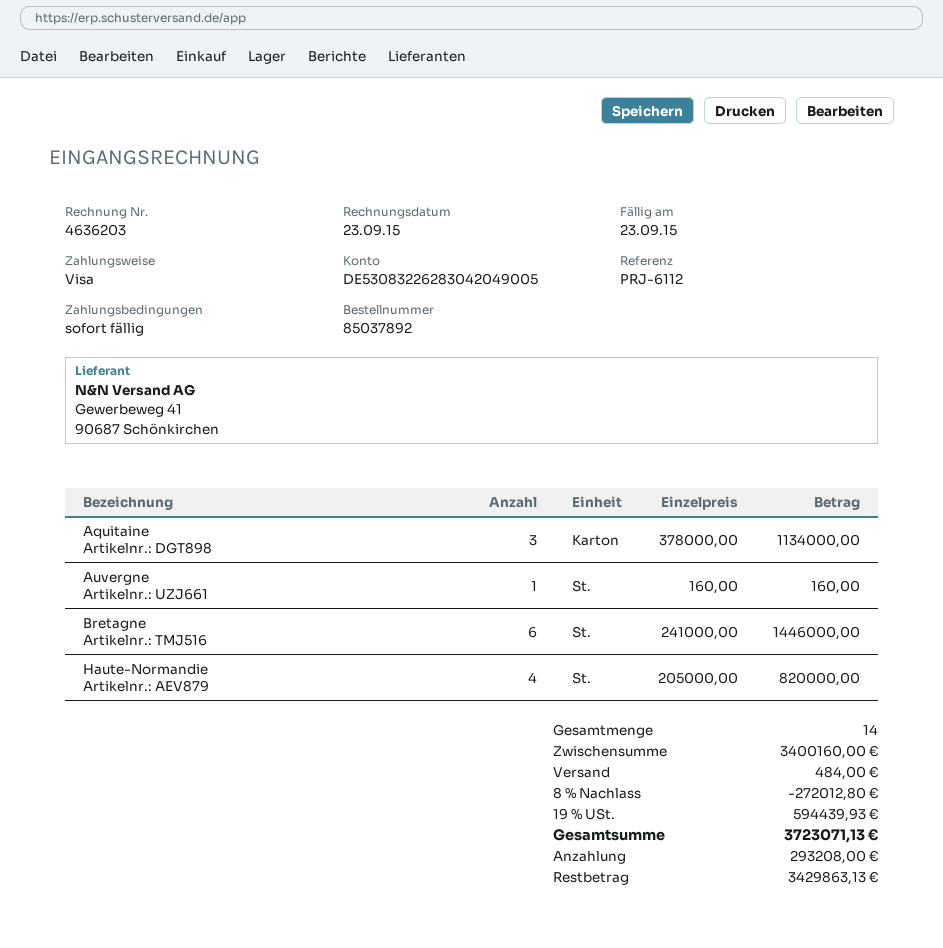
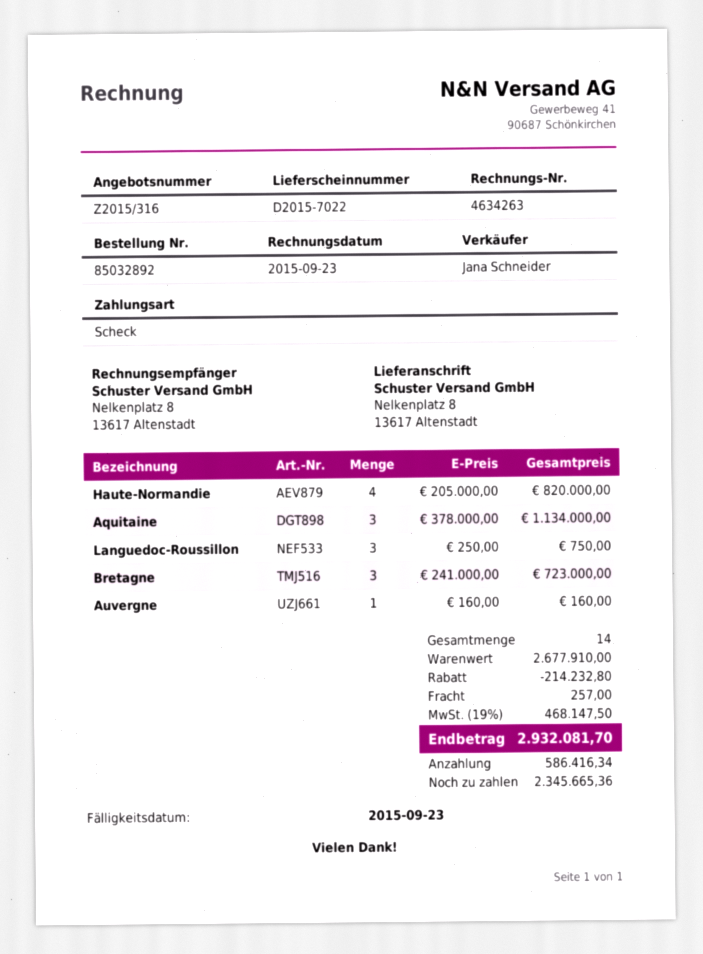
order number: 85037892 -> 85032892
invoice number: 4636203 -> 4634263
payment method: Visa -> cheque
Bretagne: 6 x 241000.00 = 1446000.00 -> 3 x 241000.00 = 723000.00
Languedoc-Roussillon: none -> 3 x 250.00 = 750.00
subtotal: 3400160.00 -> 2677910.00
discount: 272012.80 -> 214232.80
shipping: 484.00 -> 257.00
tax: 19% = 594439.93 -> 19% = 468147.50
total: 3723071.13 -> 2932081.70
deposit: 293208.00 -> 586416.34
balance: 3429863.13 -> 2345665.36

